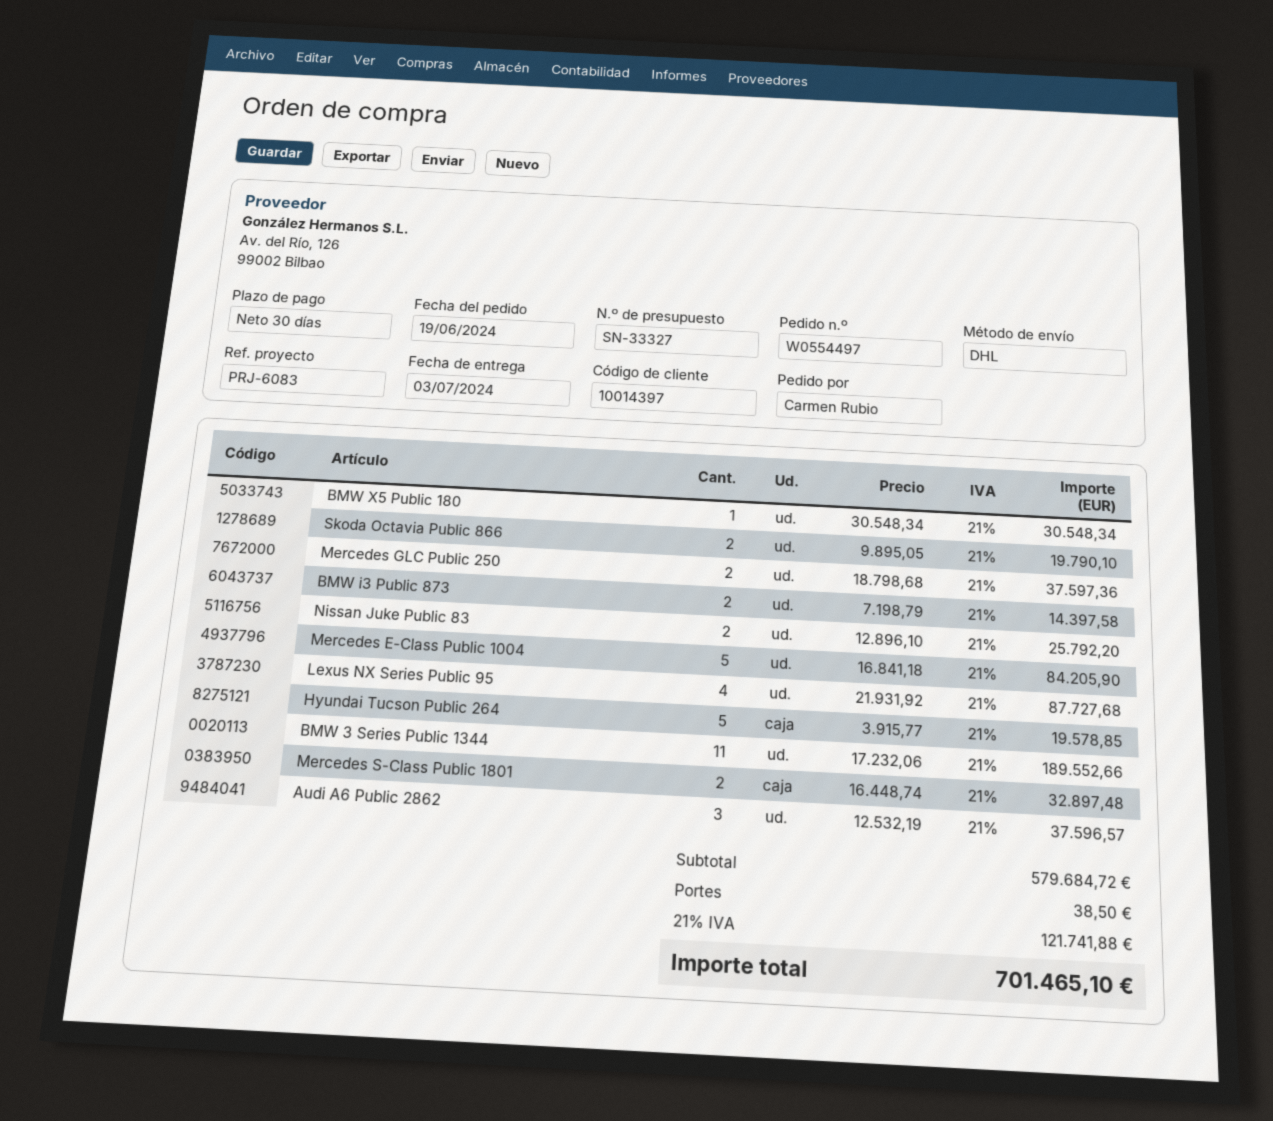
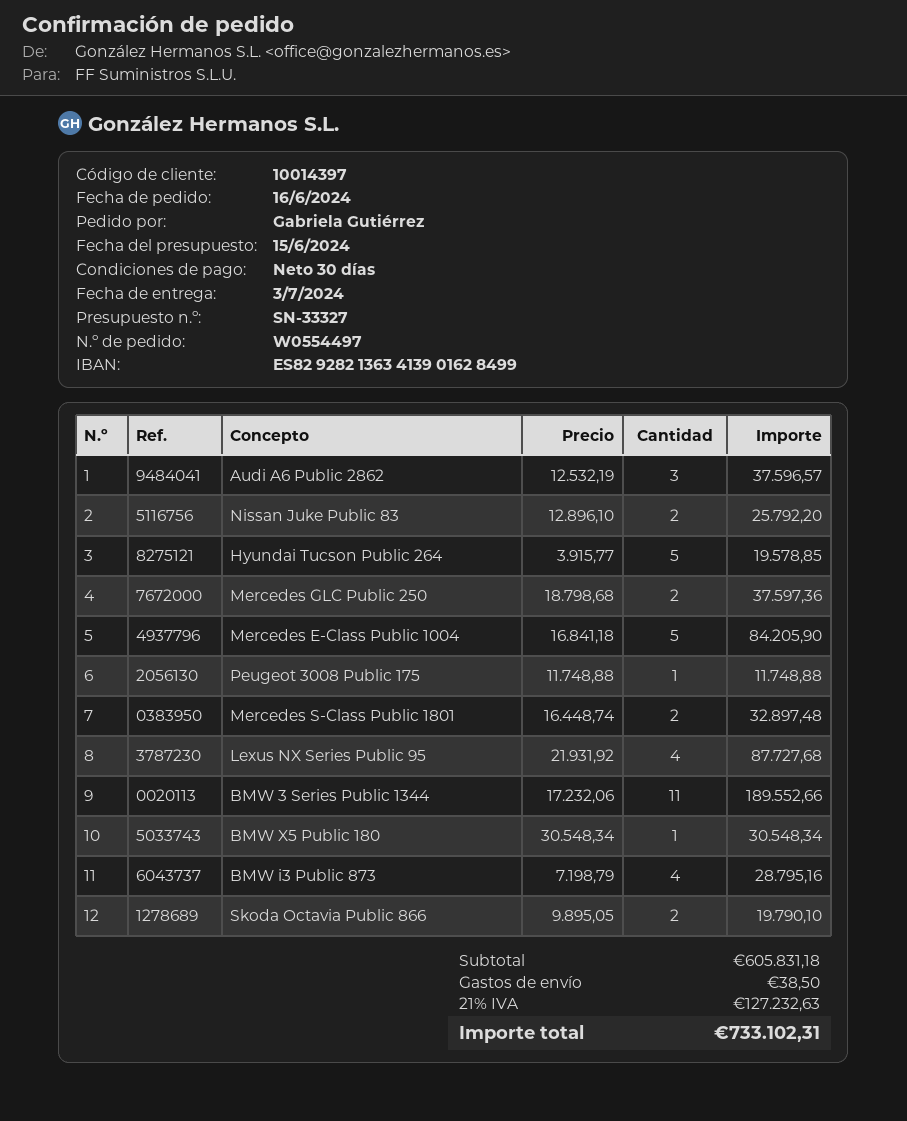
order date: 2024-06-19 -> 2024-06-16
ordered by: Carmen Rubio -> Gabriela Gutiérrez
BMW i3 Public 873: 2 x 7198.79 = 14397.58 -> 4 x 7198.79 = 28795.16
Peugeot 3008 Public 175: none -> 1 x 11748.88 = 11748.88
subtotal: 579684.72 -> 605831.18
tax: 21% = 121741.88 -> 21% = 127232.63
total: 701465.10 -> 733102.31

